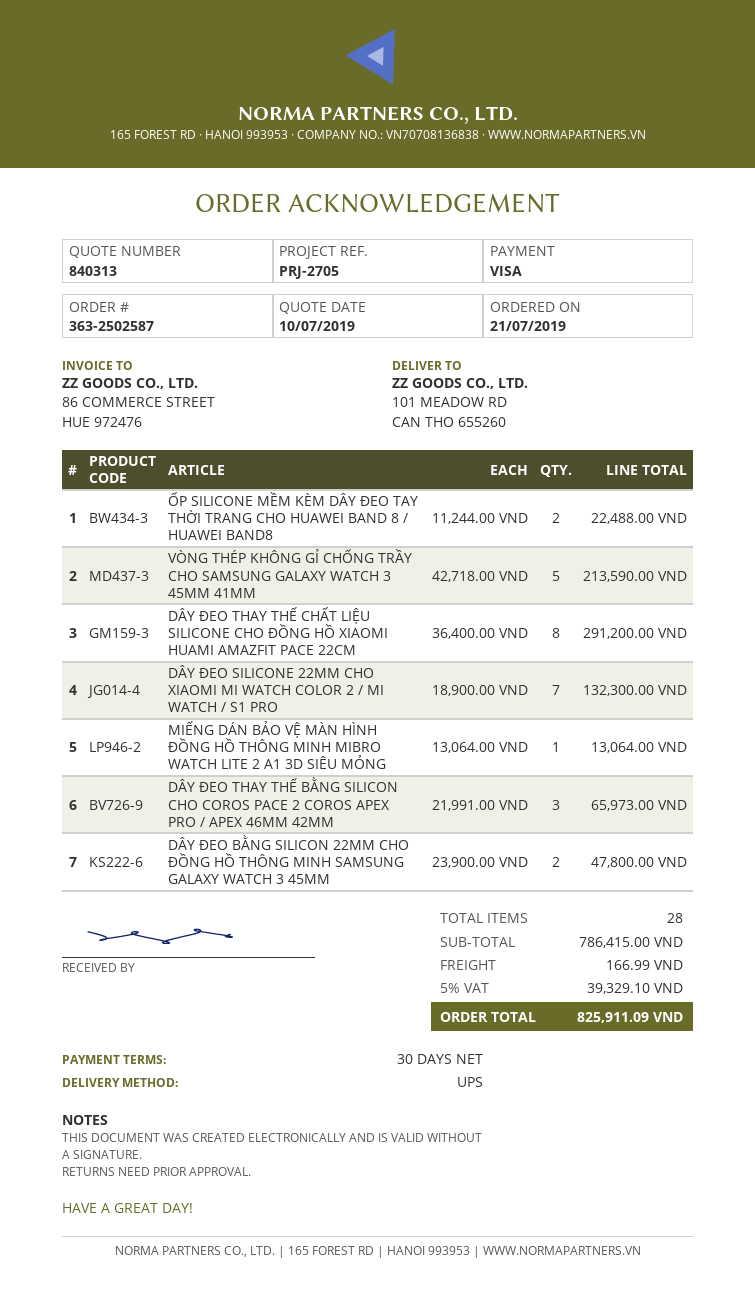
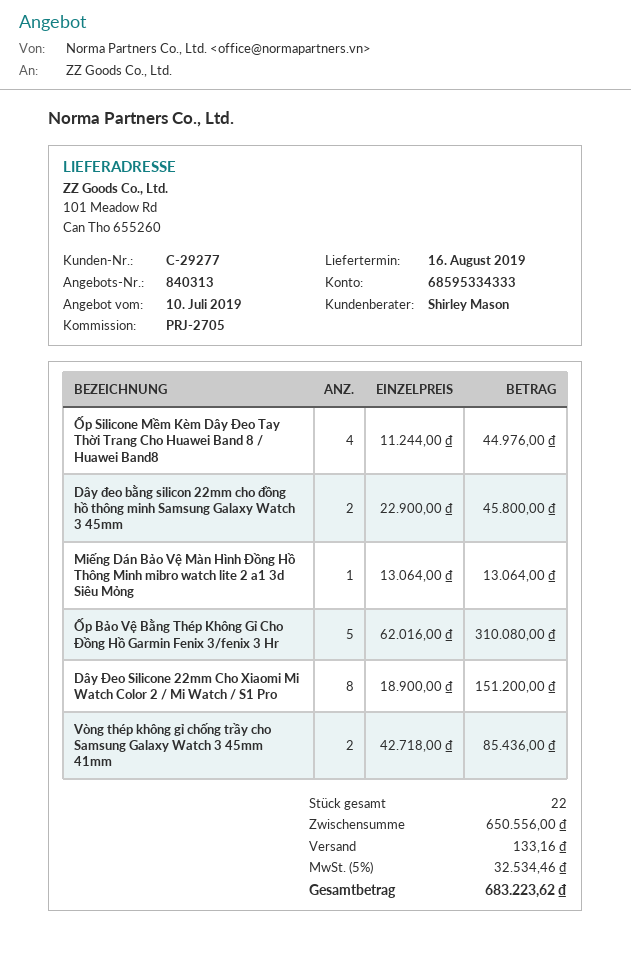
ỐP SILICONE MỀM KÈM DÂY ĐEO TAY THỜI TRANG CHO HUAWEI BAND 8 / HUAWEI BAND8: 2 x 11244.00 = 22488.00 -> 4 x 11244.00 = 44976.00
VÒNG THÉP KHÔNG GỈ CHỐNG TRẦY CHO SAMSUNG GALAXY WATCH 3 45MM 41MM: 5 x 42718.00 = 213590.00 -> 2 x 42718.00 = 85436.00
DÂY ĐEO THAY THẾ CHẤT LIỆU SILICONE CHO ĐỒNG HỒ XIAOMI HUAMI AMAZFIT PACE 22CM: 8 x 36400.00 = 291200.00 -> none
DÂY ĐEO SILICONE 22MM CHO XIAOMI MI WATCH COLOR 2 / MI WATCH / S1 PRO: 7 x 18900.00 = 132300.00 -> 8 x 18900.00 = 151200.00
DÂY ĐEO THAY THẾ BẰNG SILICON CHO COROS PACE 2 COROS APEX PRO / APEX 46MM 42MM: 3 x 21991.00 = 65973.00 -> none
DÂY ĐEO BẰNG SILICON 22MM CHO ĐỒNG HỒ THÔNG MINH SAMSUNG GALAXY WATCH 3 45MM: 2 x 23900.00 = 47800.00 -> 2 x 22900.00 = 45800.00
Ốp Bảo Vệ Bằng Thép Không Gỉ Cho Đồng Hồ Garmin Fenix 3/fenix 3 Hr: none -> 5 x 62016.00 = 310080.00
total quantity: 28 -> 22
subtotal: 786415.00 -> 650556.00
shipping: 166.99 -> 133.16
tax: 5% = 39329.10 -> 5% = 32534.46
total: 825911.09 -> 683223.62

